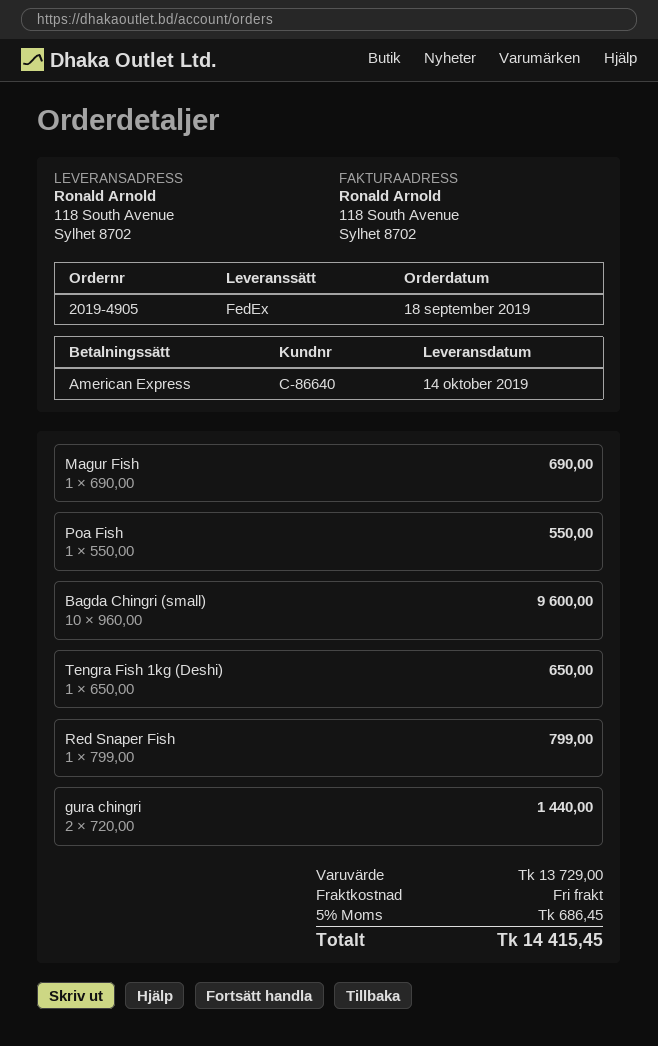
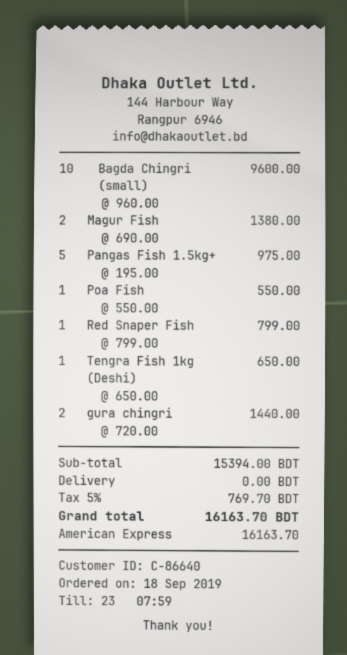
Magur Fish: 1 x 690.00 = 690.00 -> 2 x 690.00 = 1380.00
Pangas Fish 1.5kg+: none -> 5 x 195.00 = 975.00
subtotal: 13729.00 -> 15394.00
tax: 5% = 686.45 -> 5% = 769.70
total: 14415.45 -> 16163.70

